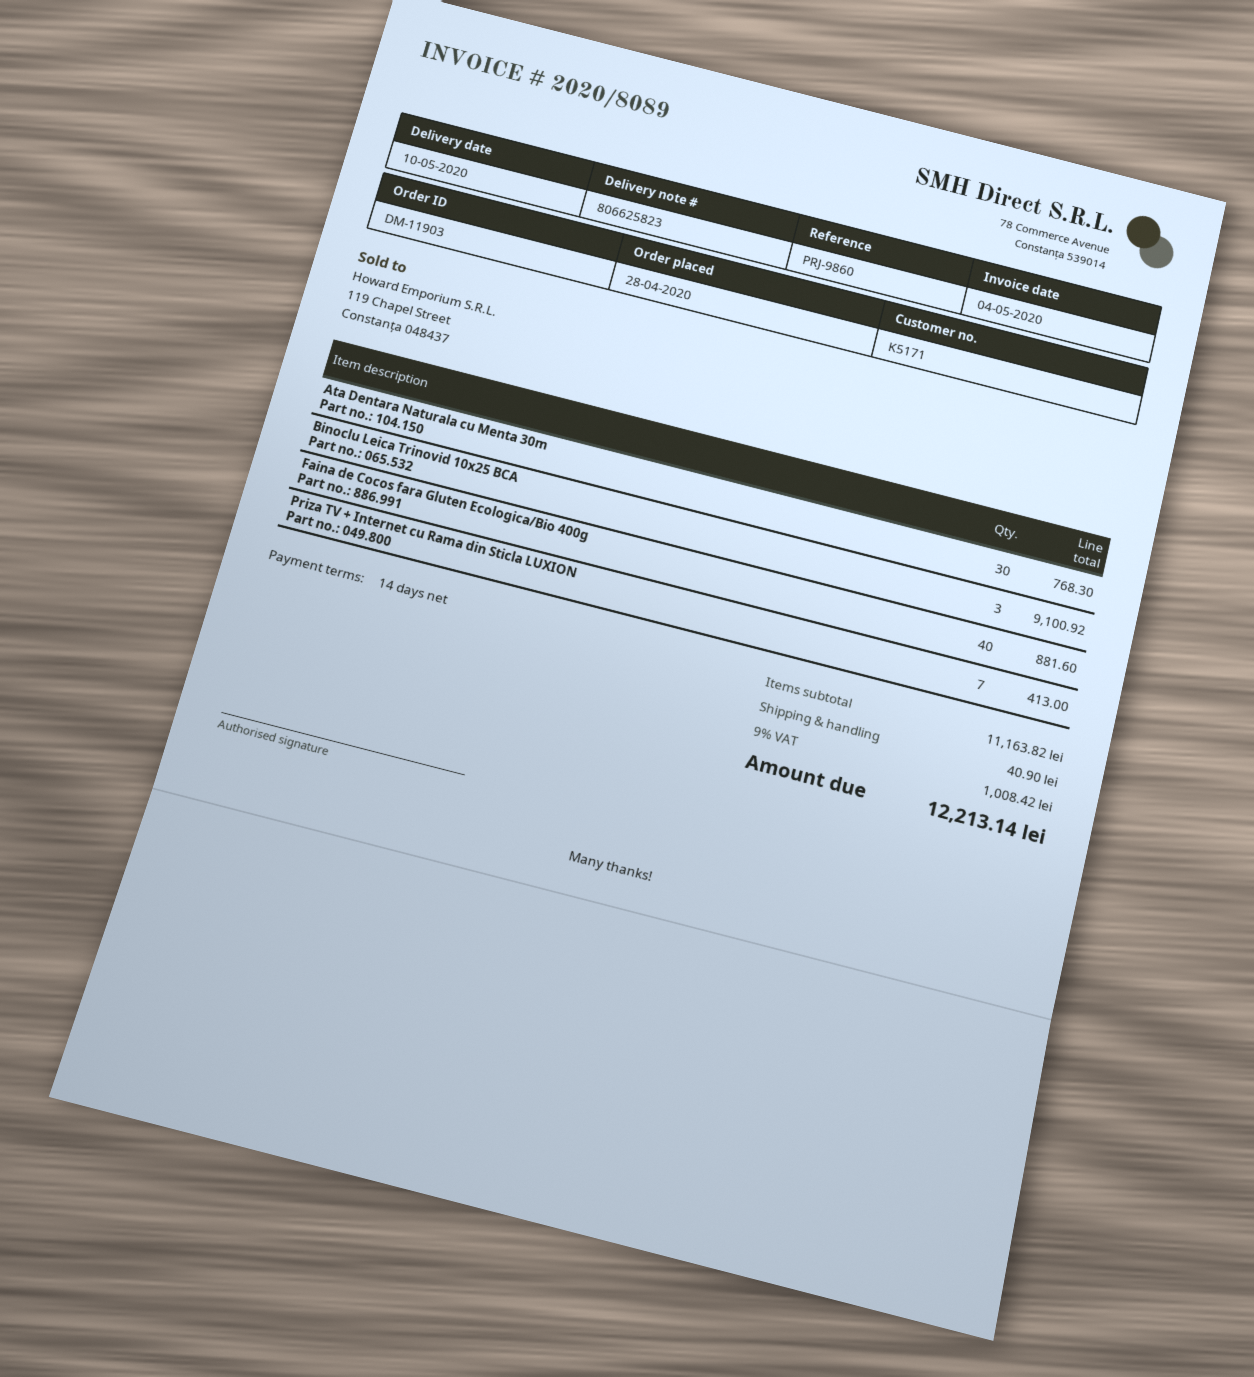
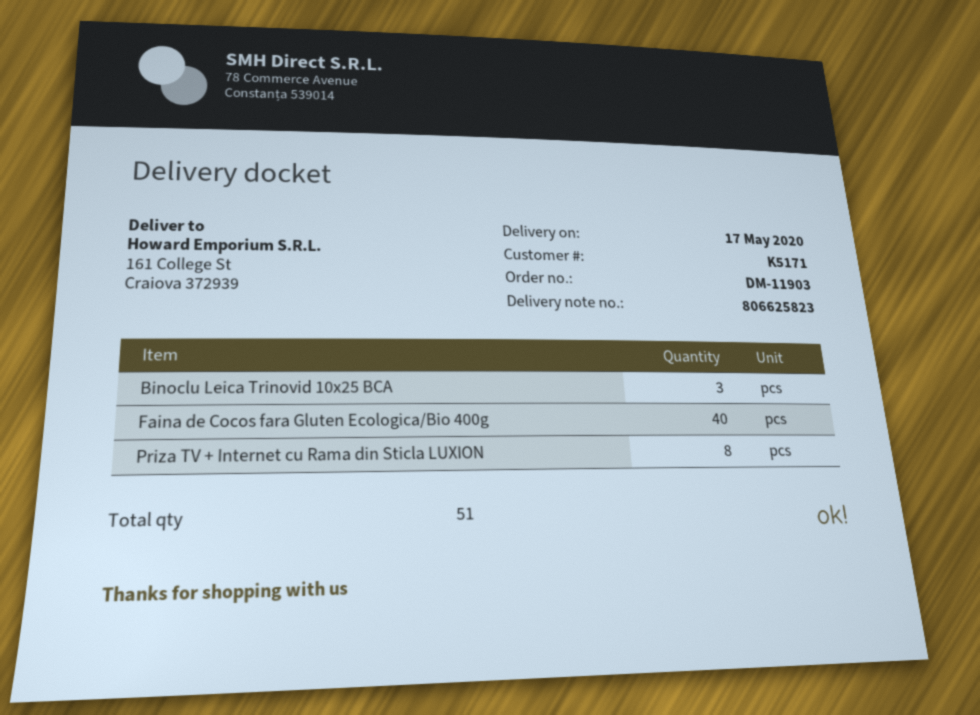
delivery date: 2020-05-10 -> 2020-05-17
Ata Dentara Naturala cu Menta 30m: 30 -> none
Priza TV + Internet cu Rama din Sticla LUXION: 7 -> 8

